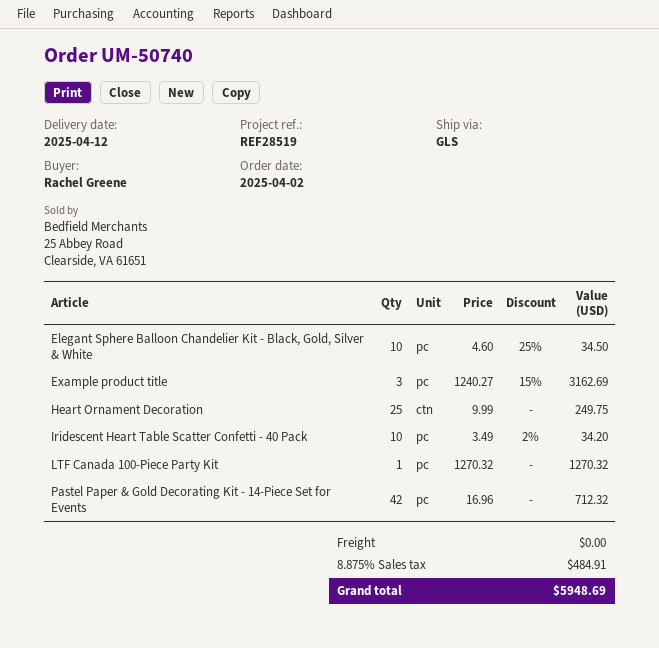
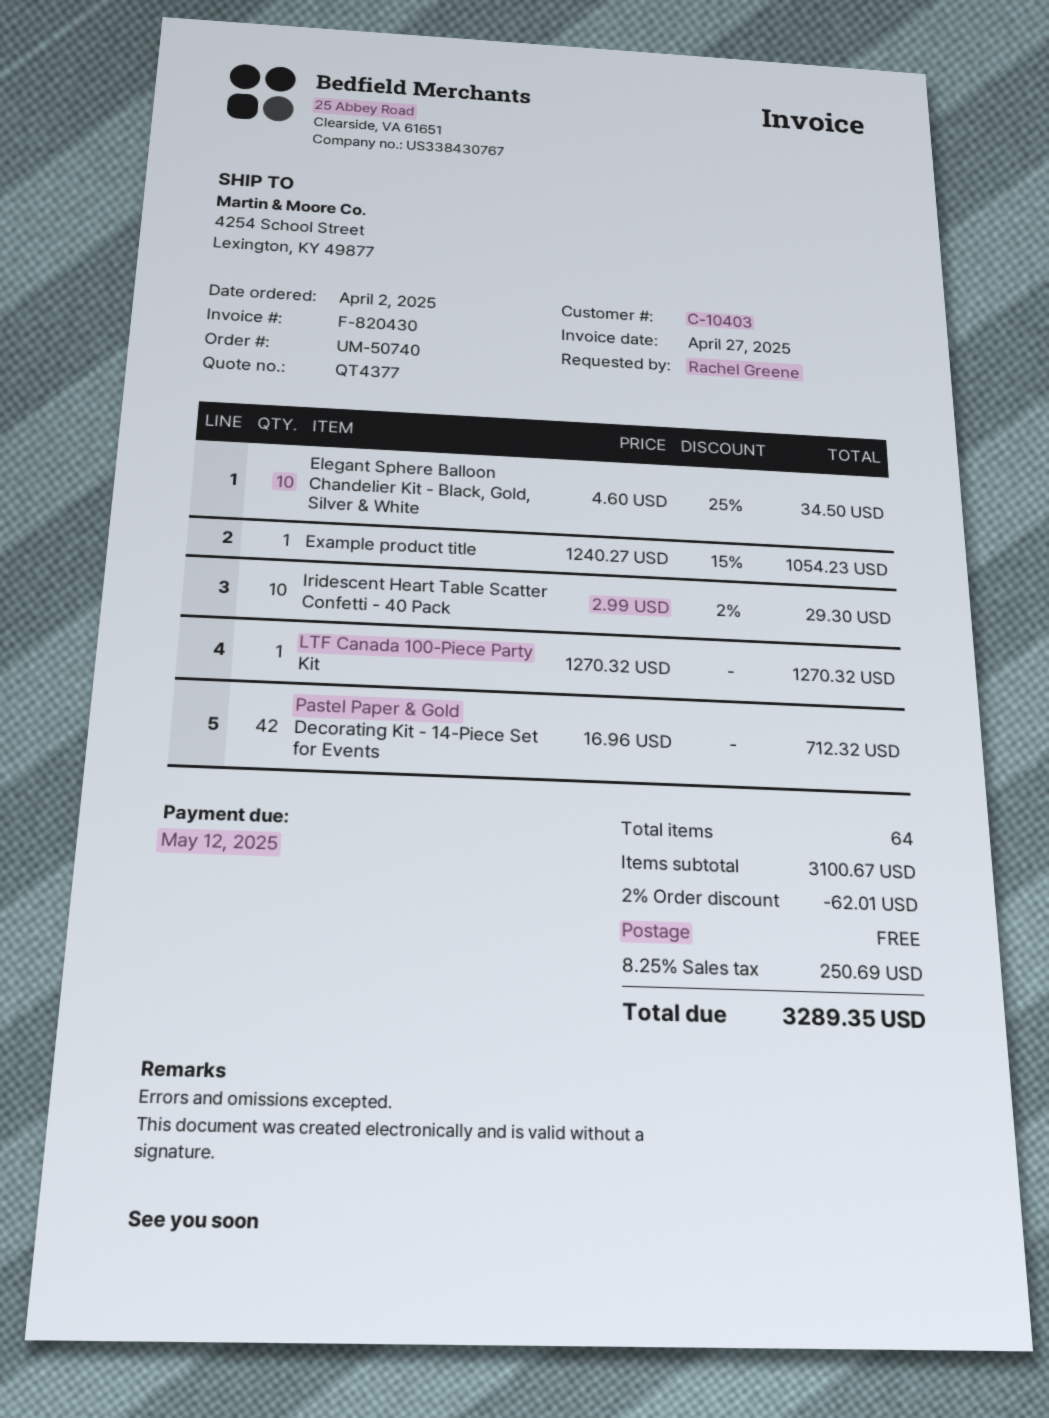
Example product title: 3 x 1240.27 - 15% = 3162.69 -> 1 x 1240.27 - 15% = 1054.23
Heart Ornament Decoration: 25 x 9.99 = 249.75 -> none
Iridescent Heart Table Scatter Confetti - 40 Pack: 10 x 3.49 - 2% = 34.20 -> 10 x 2.99 - 2% = 29.30
discount: none -> 2% = 62.01
tax: 8.875% = 484.91 -> 8.25% = 250.69
total: 5948.69 -> 3289.35

